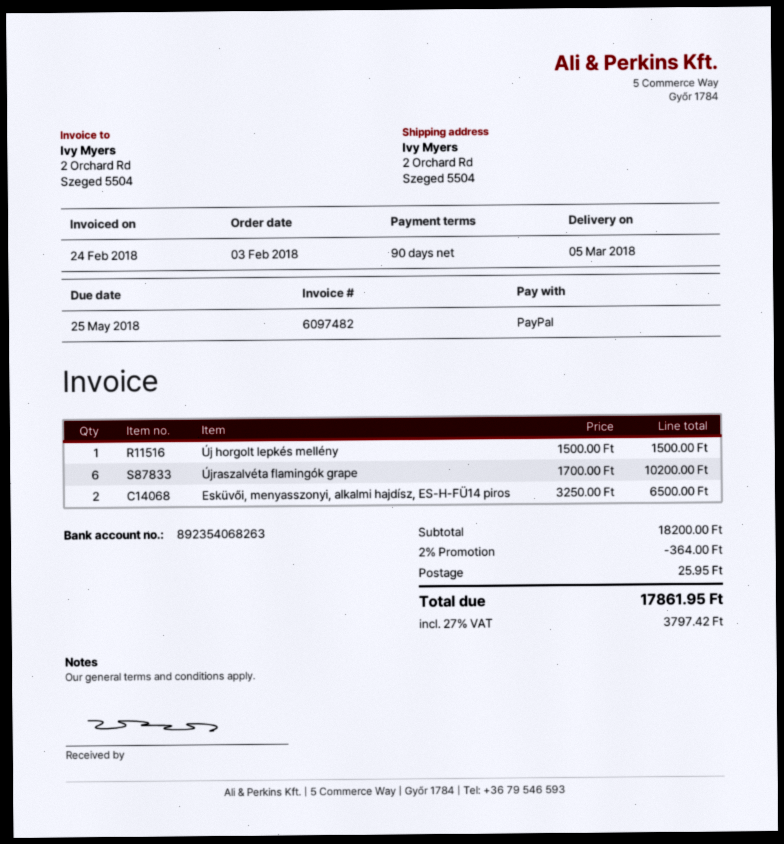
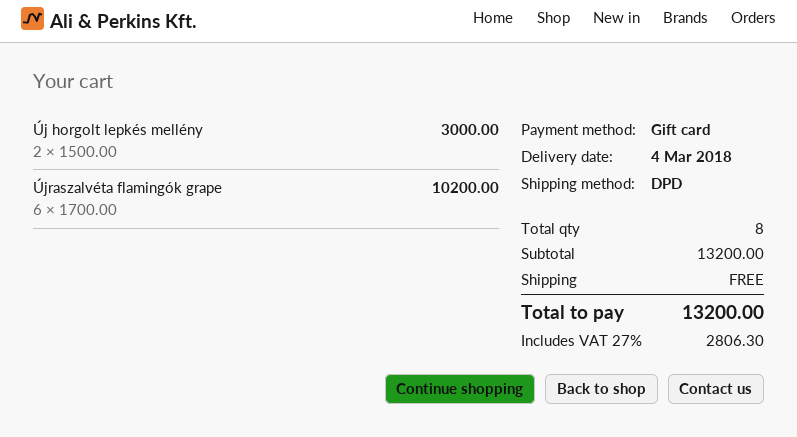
delivery date: 2018-03-05 -> 2018-03-04
payment method: PayPal -> gift card
Új horgolt lepkés mellény: 1 x 1500.00 = 1500.00 -> 2 x 1500.00 = 3000.00
Esküvői, menyasszonyi, alkalmi hajdísz, ES-H-FÜ14 piros: 2 x 3250.00 = 6500.00 -> none
subtotal: 18200.00 -> 13200.00
discount: 2% = 364.00 -> none
shipping: 25.95 -> 0.00
tax: 27% = 3797.42 -> 27% = 2806.30
total: 17861.95 -> 13200.00

